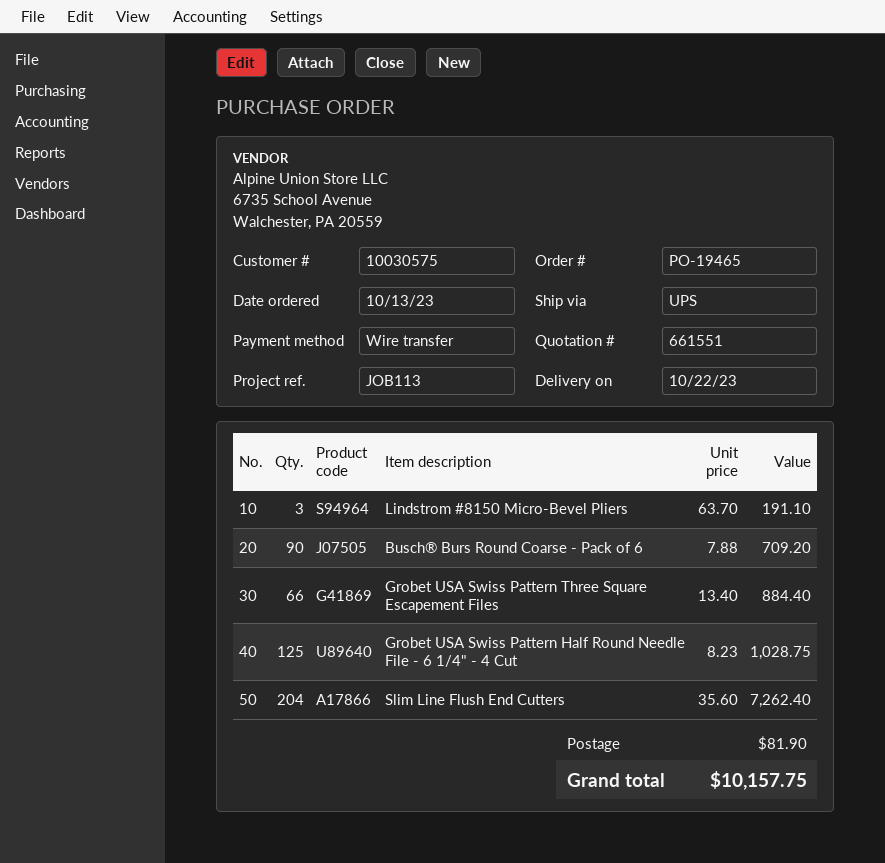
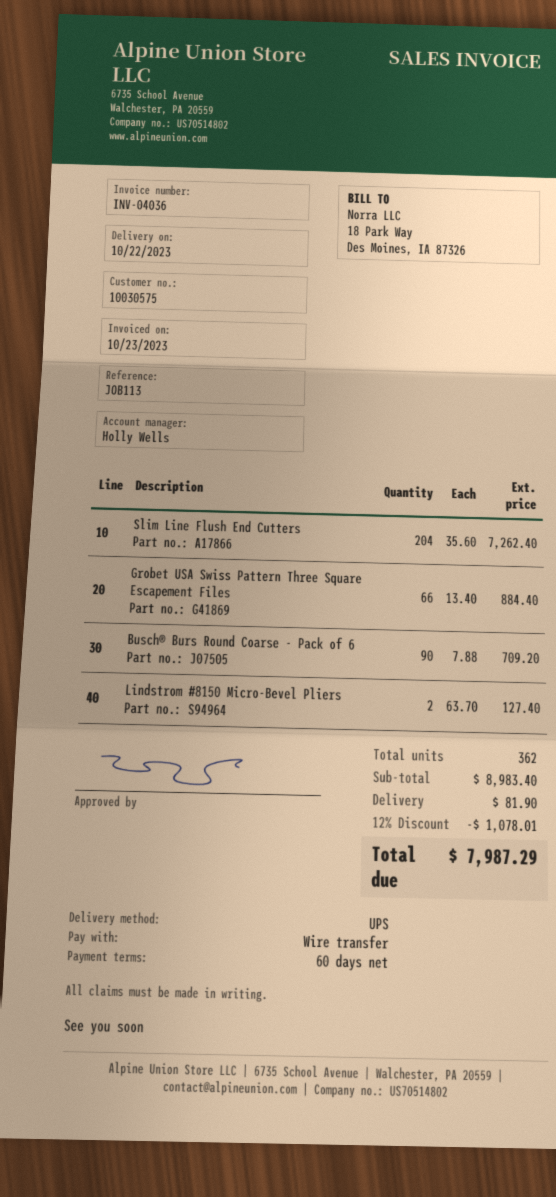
Lindstrom #8150 Micro-Bevel Pliers: 3 x 63.70 = 191.10 -> 2 x 63.70 = 127.40
Grobet USA Swiss Pattern Half Round Needle File - 6 1/4" - 4 Cut: 125 x 8.23 = 1028.75 -> none
discount: none -> 12% = 1078.01
total: 10157.75 -> 7987.29

